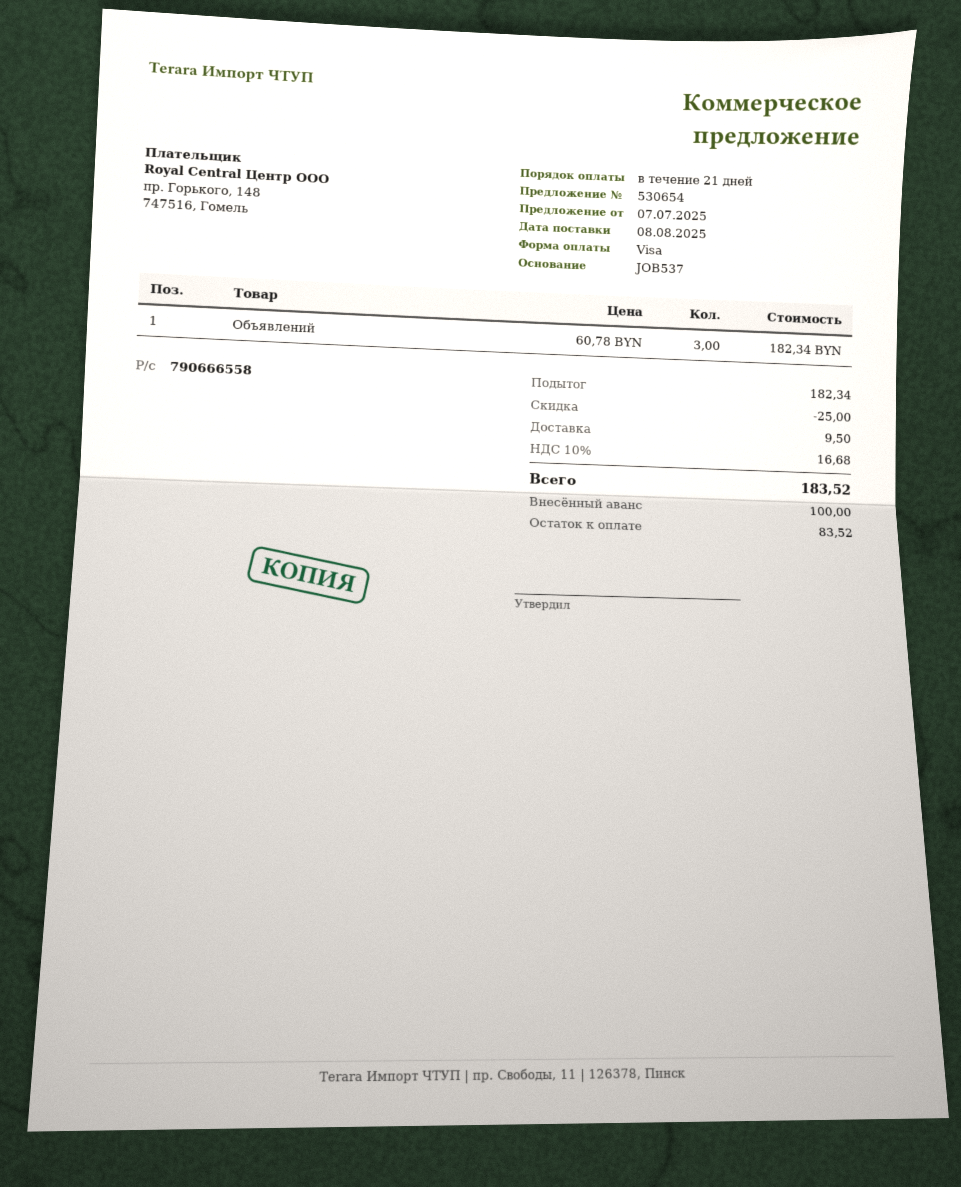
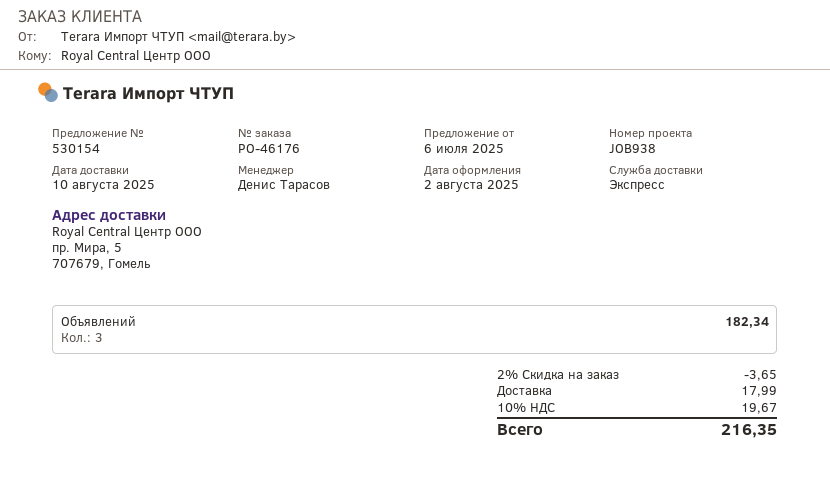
quote number: 530654 -> 530154
quote date: 2025-07-07 -> 2025-07-06
delivery date: 2025-08-08 -> 2025-08-10
reference: JOB537 -> JOB938
discount: 25.00 -> 3.65
shipping: 9.50 -> 17.99
tax: 10% = 16.68 -> 10% = 19.67
total: 183.52 -> 216.35

